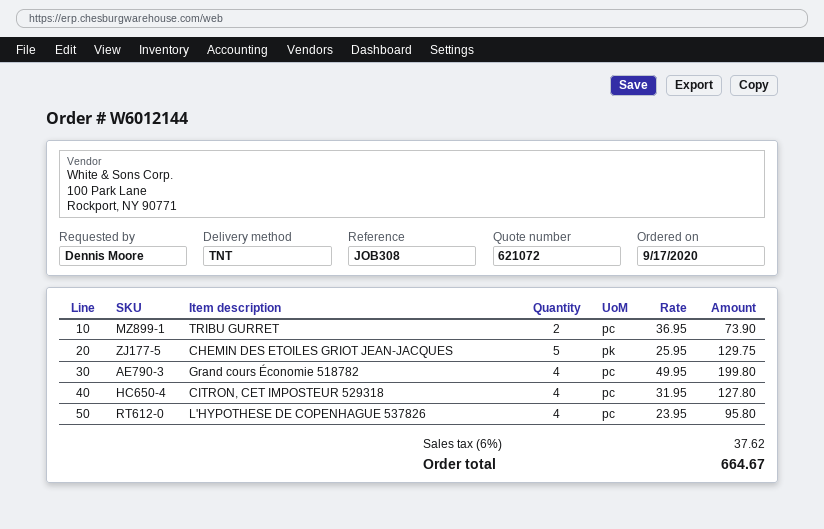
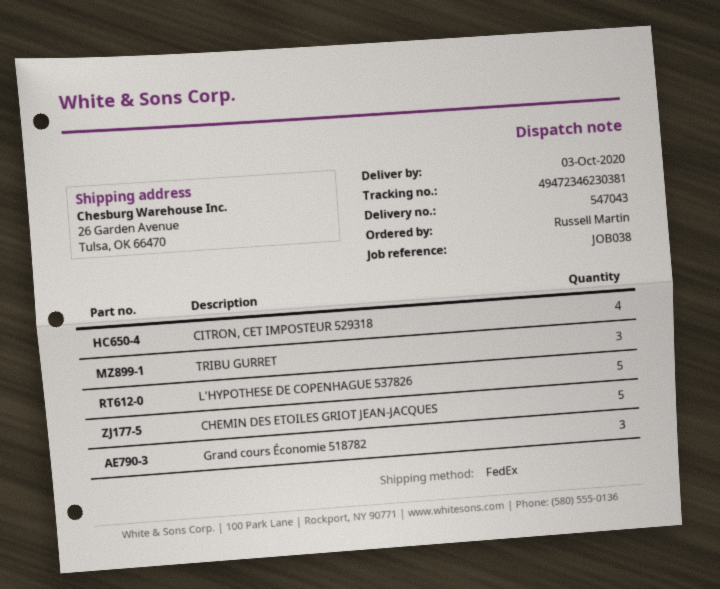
reference: JOB308 -> JOB038
ordered by: Dennis Moore -> Russell Martin
shipping method: TNT -> FedEx
TRIBU GURRET: 2 -> 3
Grand cours Économie 518782: 4 -> 3
L'HYPOTHESE DE COPENHAGUE 537826: 4 -> 5

